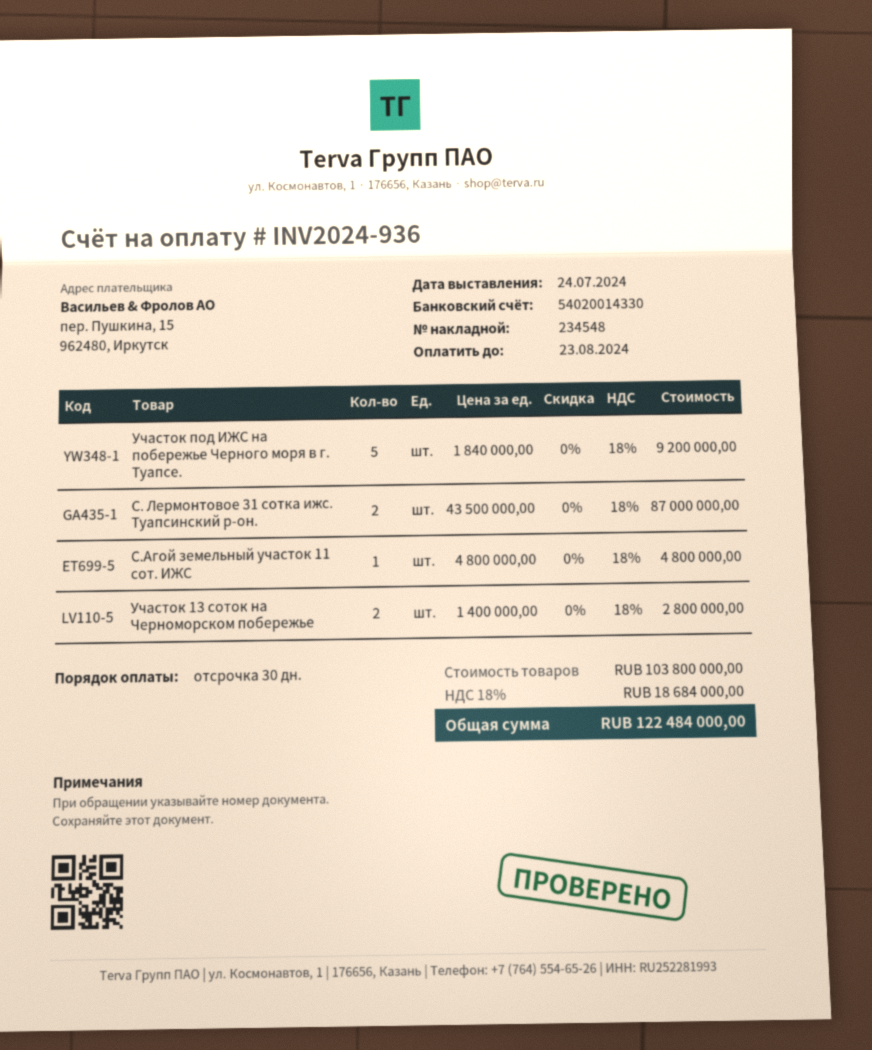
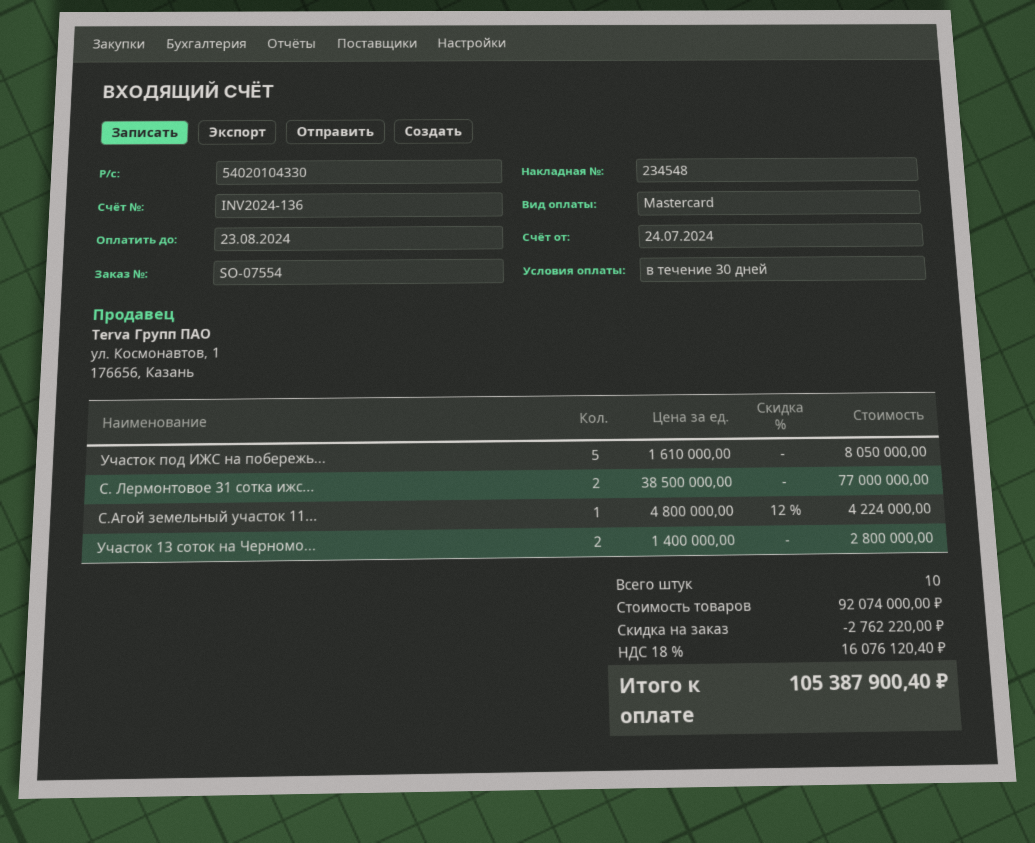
invoice number: INV2024-936 -> INV2024-136
bank account: 54020014330 -> 54020104330
Участок под ИЖС на побережье Черного моря в г. Туапсе.: 5 x 1840000.00 = 9200000.00 -> 5 x 1610000.00 = 8050000.00
С. Лермонтовое 31 сотка ижс. Туапсинский р-он.: 2 x 43500000.00 = 87000000.00 -> 2 x 38500000.00 = 77000000.00
С.Агой земельный участок 11 сот. ИЖС: 1 x 4800000.00 = 4800000.00 -> 1 x 4800000.00 - 12% = 4224000.00
subtotal: 103800000.00 -> 92074000.00
discount: none -> 2762220.00
tax: 18% = 18684000.00 -> 18% = 16076120.40
total: 122484000.00 -> 105387900.40

